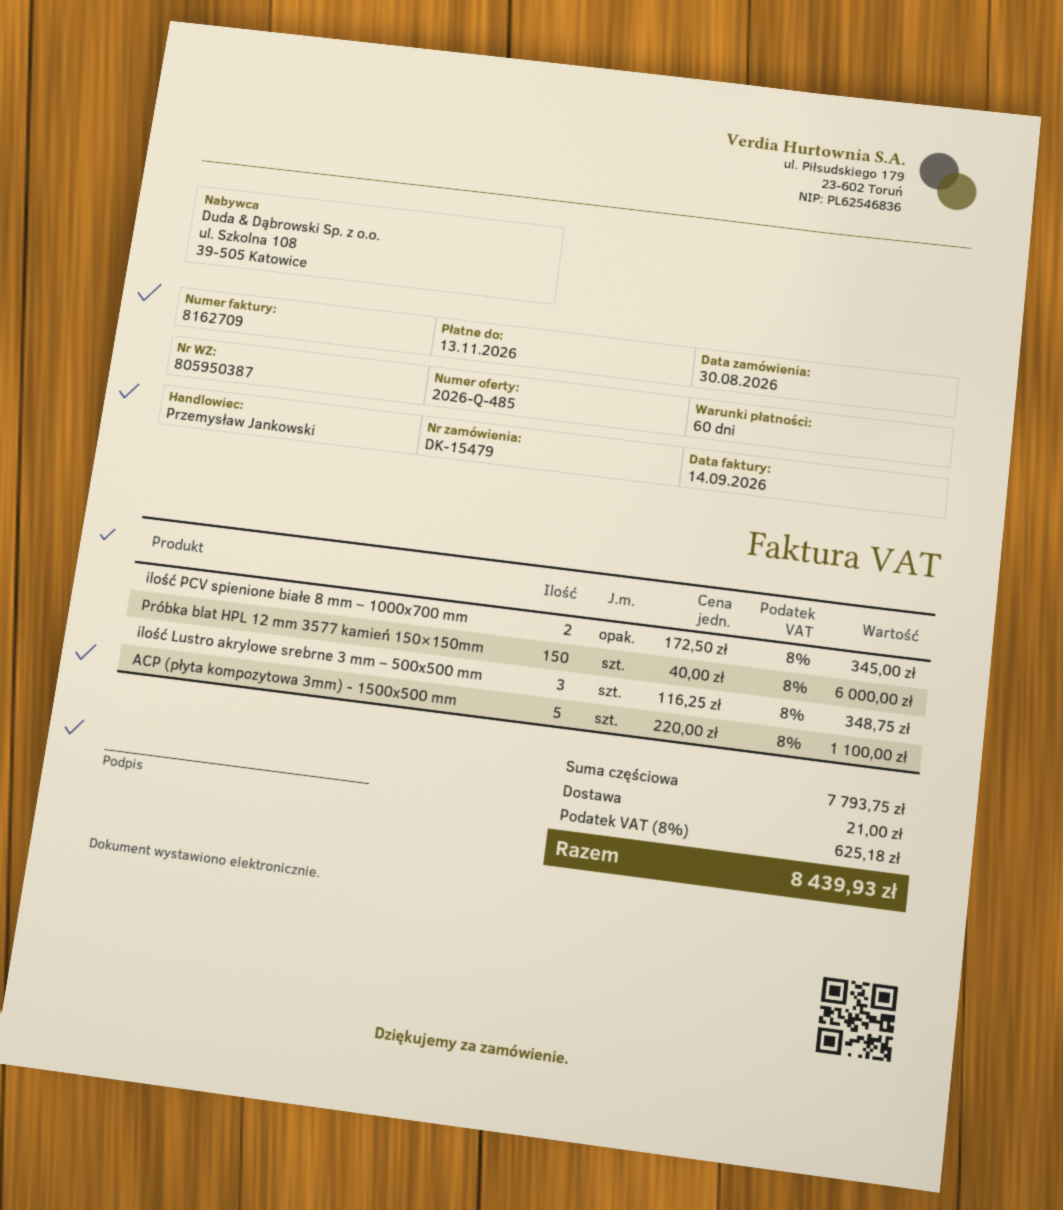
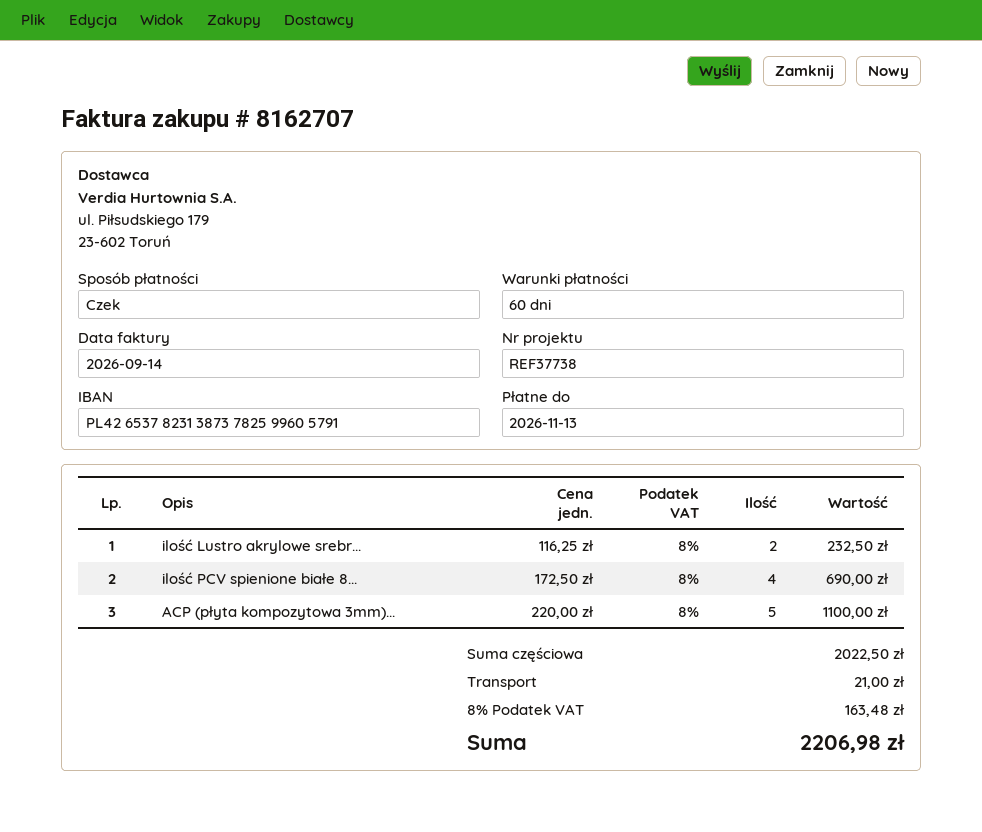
invoice number: 8162709 -> 8162707
ilość PCV spienione białe 8 mm – 1000x700 mm: 2 x 172.50 = 345.00 -> 4 x 172.50 = 690.00
Próbka blat HPL 12 mm 3577 kamień 150×150mm: 150 x 40.00 = 6000.00 -> none
ilość Lustro akrylowe srebrne 3 mm – 500x500 mm: 3 x 116.25 = 348.75 -> 2 x 116.25 = 232.50
subtotal: 7793.75 -> 2022.50
tax: 8% = 625.18 -> 8% = 163.48
total: 8439.93 -> 2206.98

